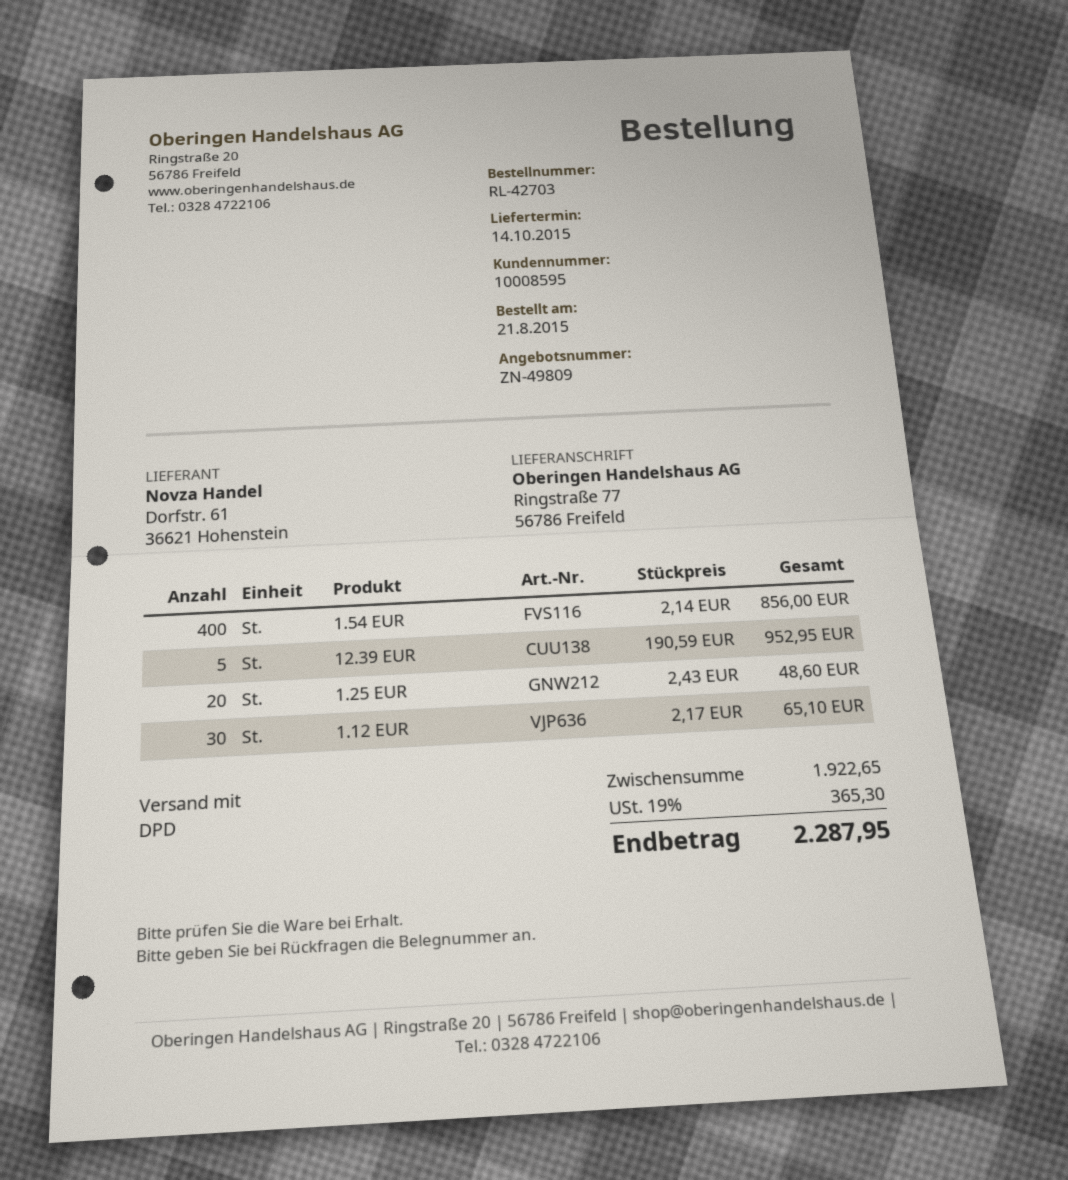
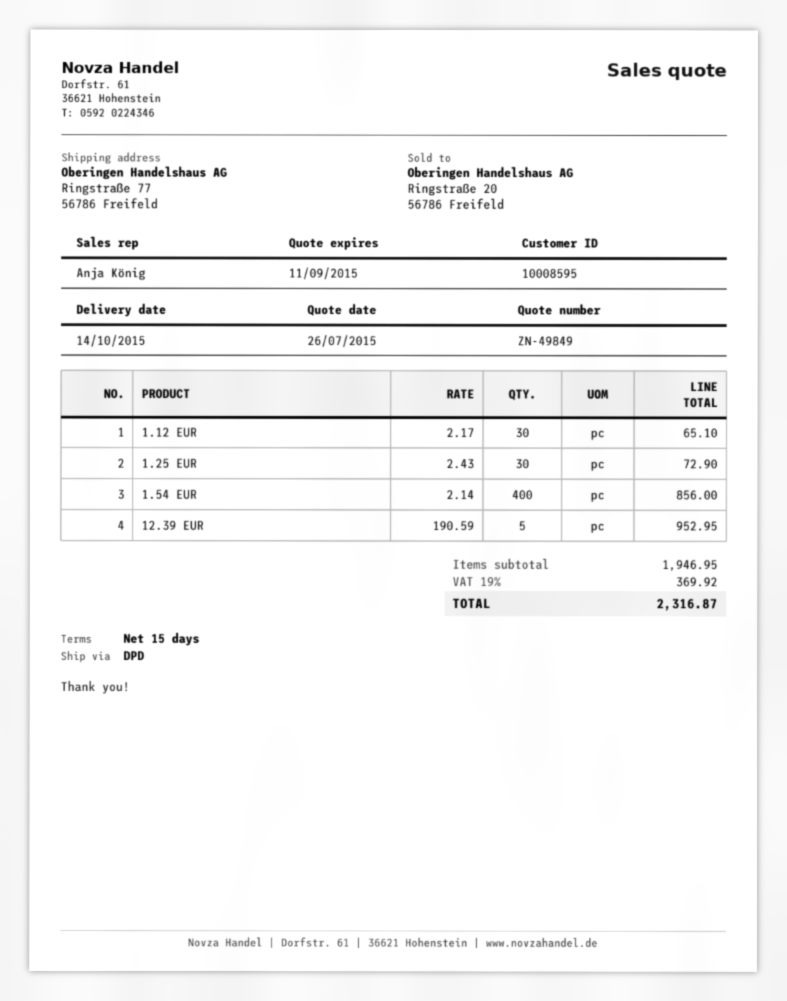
quote number: ZN-49809 -> ZN-49849
1.25 EUR: 20 x 2.43 = 48.60 -> 30 x 2.43 = 72.90
subtotal: 1922.65 -> 1946.95
tax: 19% = 365.30 -> 19% = 369.92
total: 2287.95 -> 2316.87

